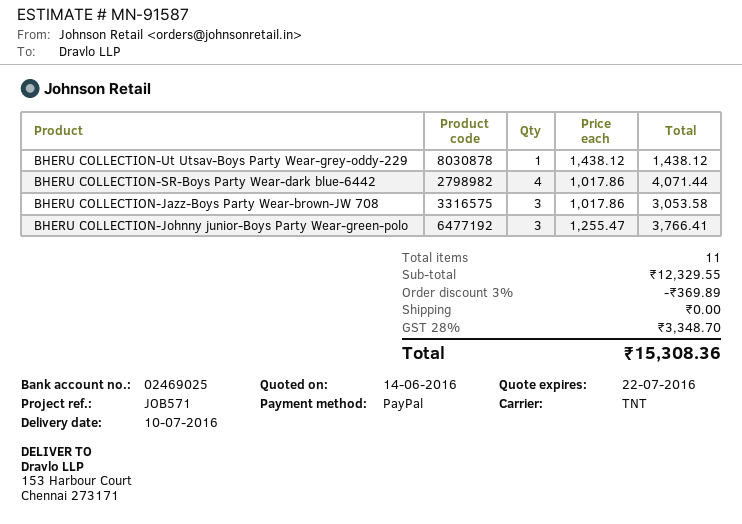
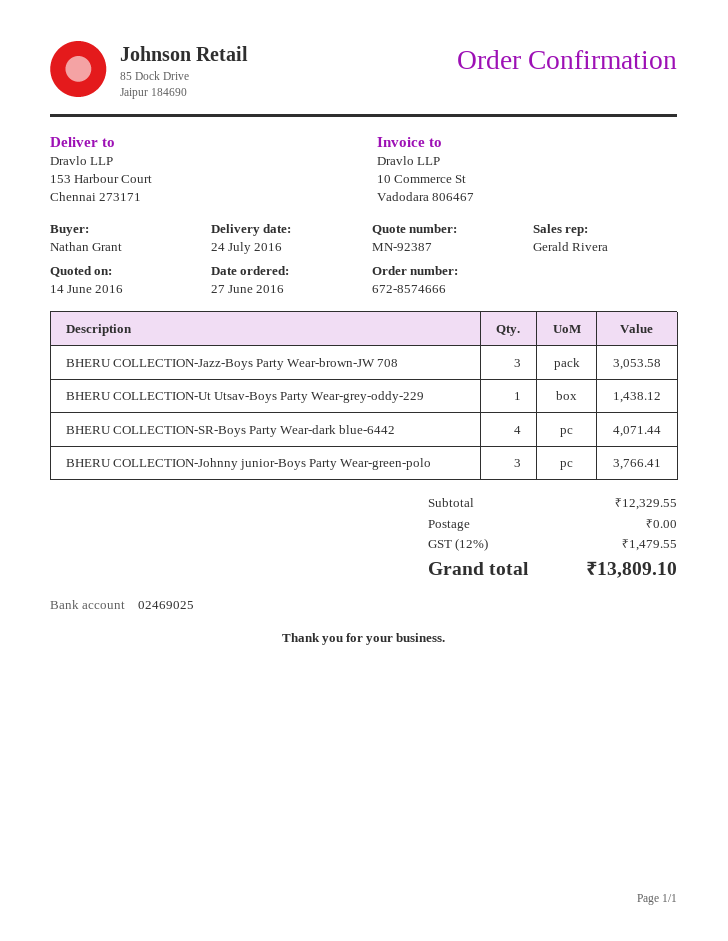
quote number: MN-91587 -> MN-92387
delivery date: 2016-07-10 -> 2016-07-24
discount: 3% = 369.89 -> none
tax: 28% = 3348.70 -> 12% = 1479.55
total: 15308.36 -> 13809.10

